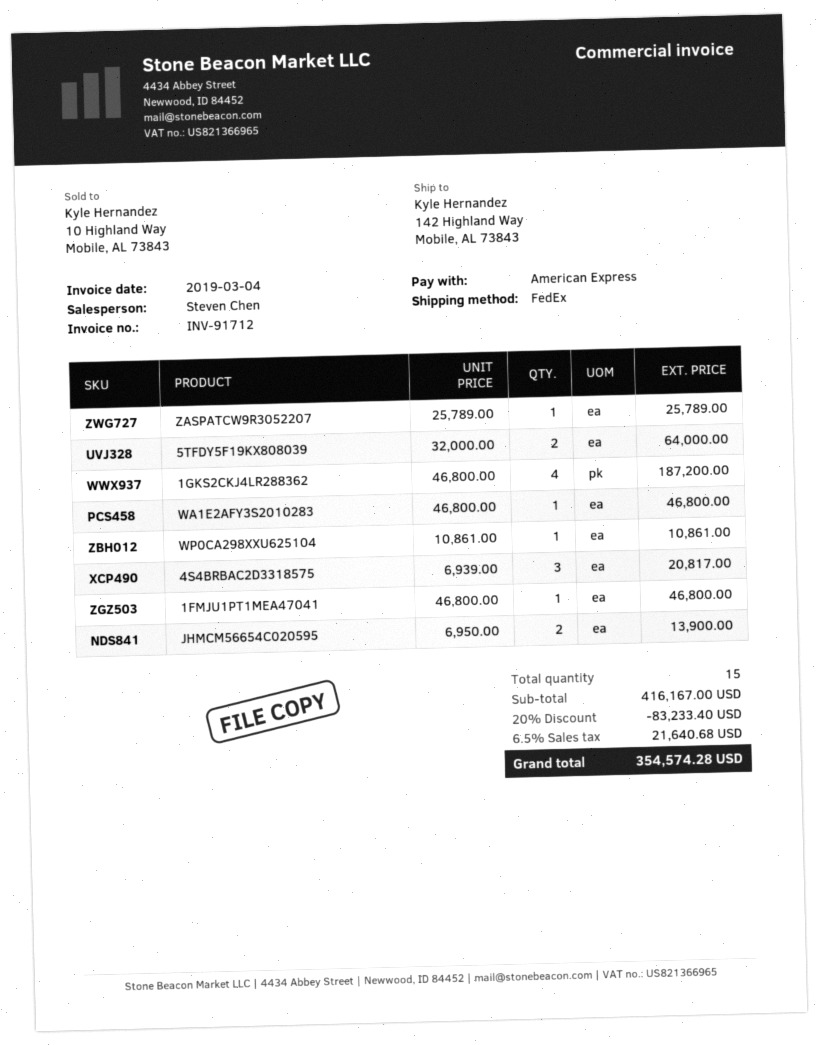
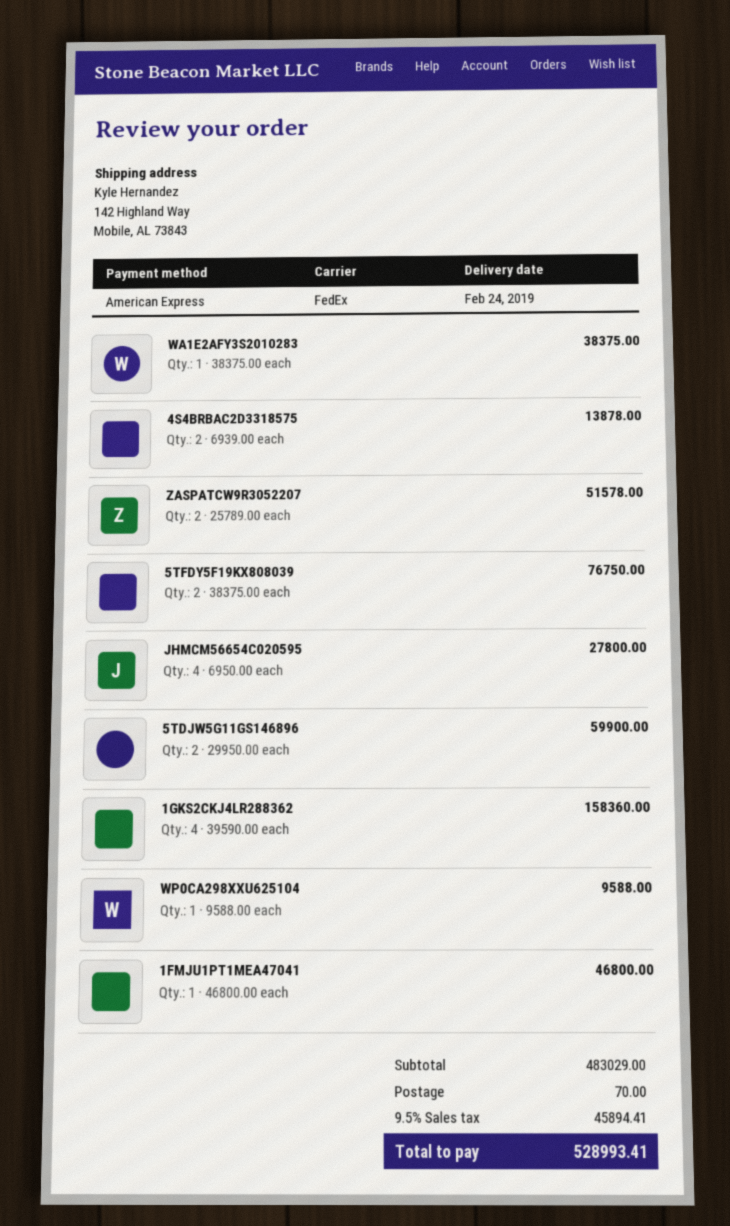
ZASPATCW9R3052207: 1 x 25789.00 = 25789.00 -> 2 x 25789.00 = 51578.00
5TFDY5F19KX808039: 2 x 32000.00 = 64000.00 -> 2 x 38375.00 = 76750.00
1GKS2CKJ4LR288362: 4 x 46800.00 = 187200.00 -> 4 x 39590.00 = 158360.00
WA1E2AFY3S2010283: 1 x 46800.00 = 46800.00 -> 1 x 38375.00 = 38375.00
WP0CA298XXU625104: 1 x 10861.00 = 10861.00 -> 1 x 9588.00 = 9588.00
4S4BRBAC2D3318575: 3 x 6939.00 = 20817.00 -> 2 x 6939.00 = 13878.00
JHMCM56654C020595: 2 x 6950.00 = 13900.00 -> 4 x 6950.00 = 27800.00
5TDJW5G11GS146896: none -> 2 x 29950.00 = 59900.00
subtotal: 416167.00 -> 483029.00
discount: 20% = 83233.40 -> none
shipping: none -> 70.00
tax: 6.5% = 21640.68 -> 9.5% = 45894.41
total: 354574.28 -> 528993.41

